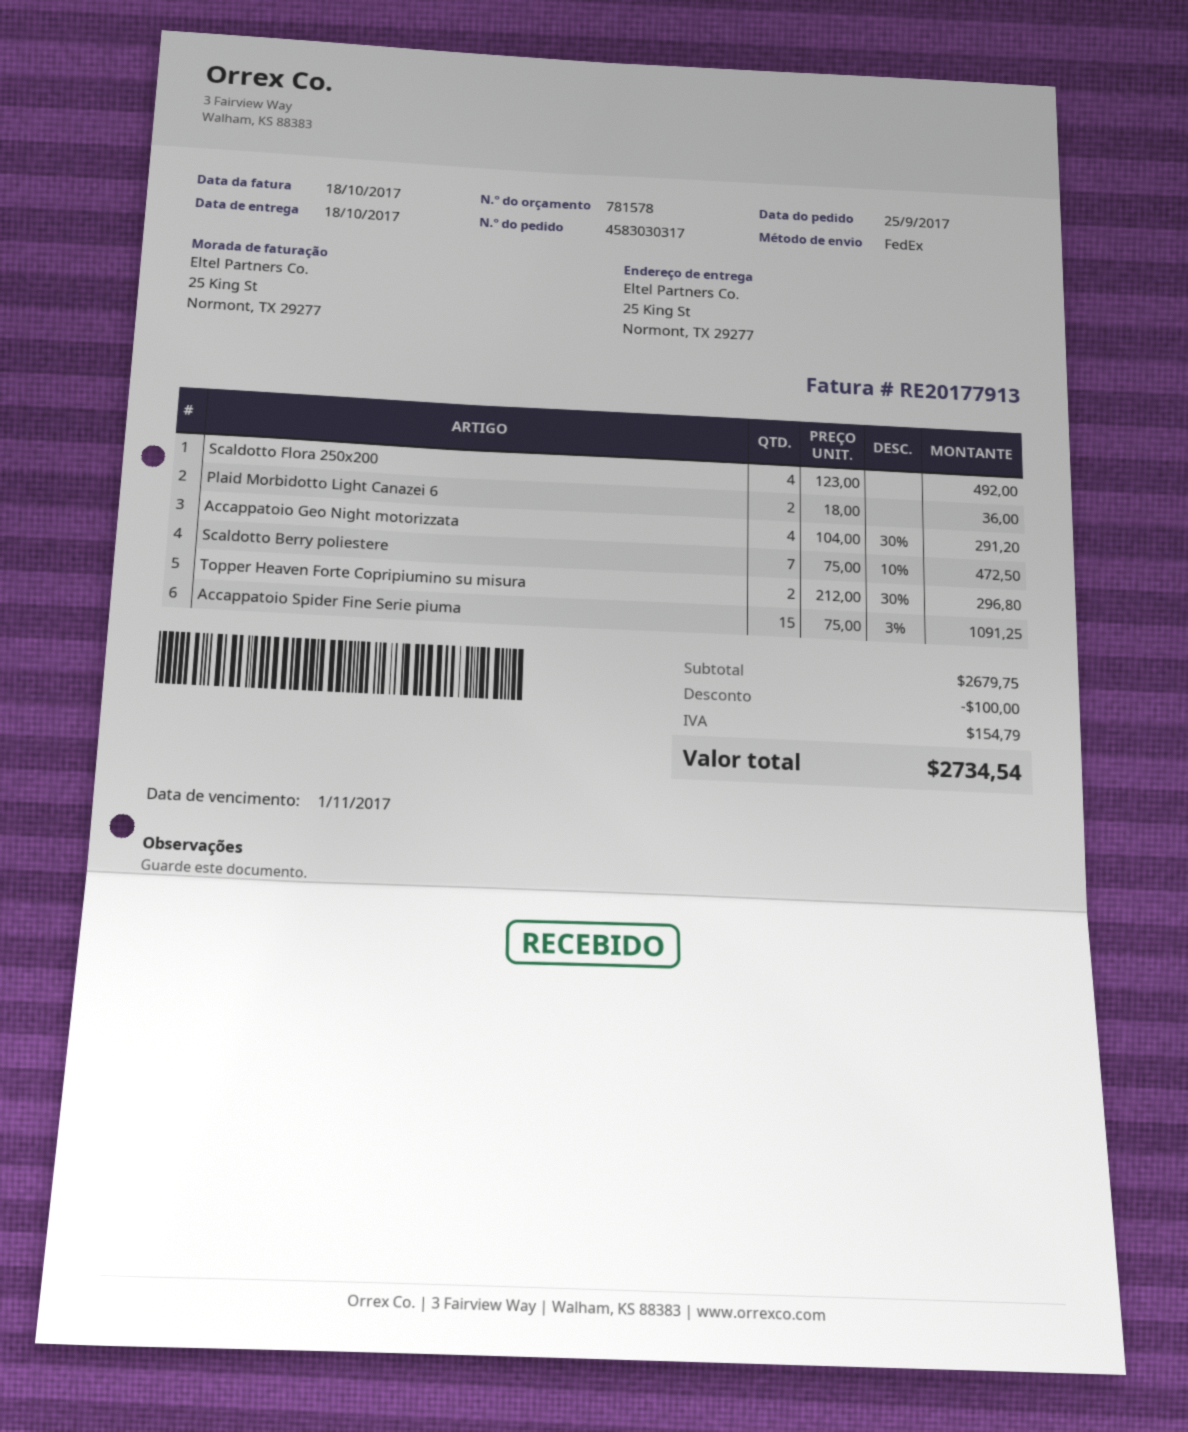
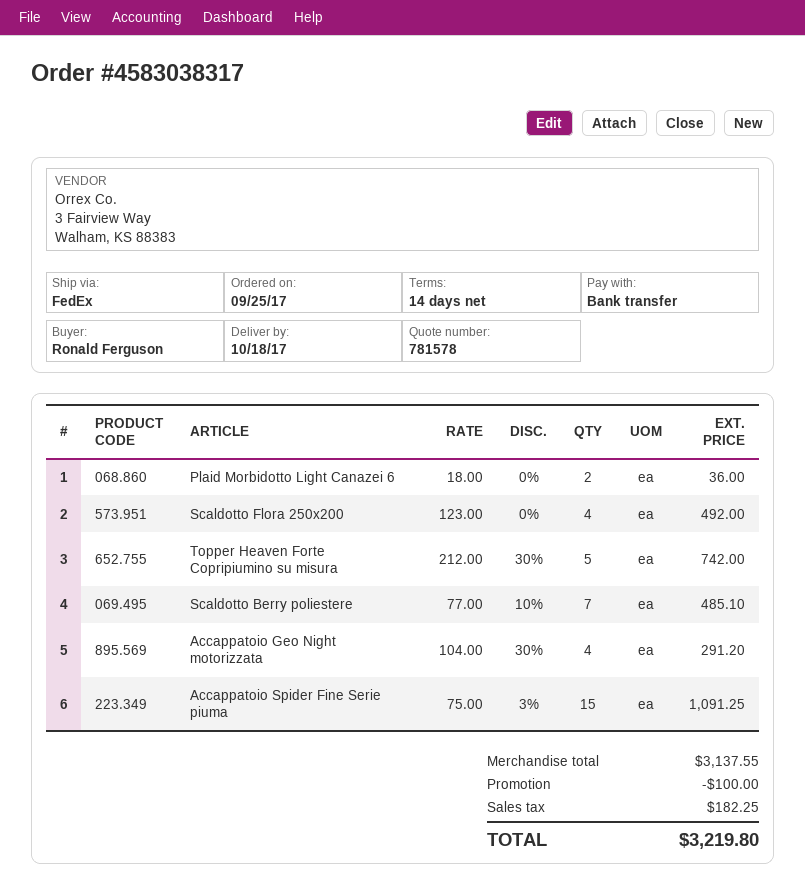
order number: 4583030317 -> 4583038317
Scaldotto Berry poliestere: 7 x 75.00 - 10% = 472.50 -> 7 x 77.00 - 10% = 485.10
Topper Heaven Forte Copripiumino su misura: 2 x 212.00 - 30% = 296.80 -> 5 x 212.00 - 30% = 742.00
subtotal: 2679.75 -> 3137.55
tax: 154.79 -> 182.25
total: 2734.54 -> 3219.80

